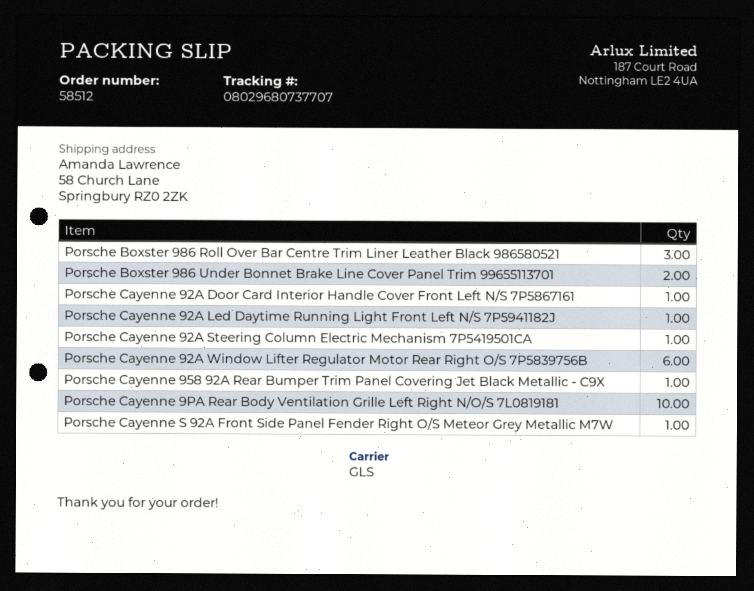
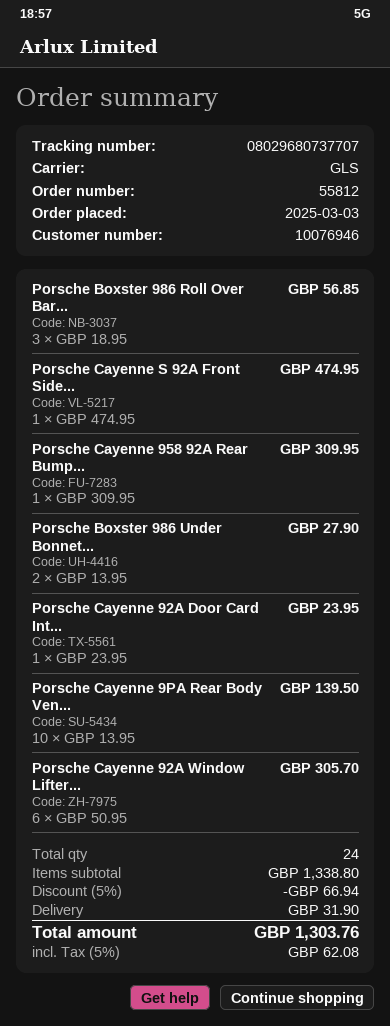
order number: 58512 -> 55812
Porsche Cayenne 92A Led Daytime Running Light Front Left N/S 7P5941182J: 1 -> none
Porsche Cayenne 92A Steering Column Electric Mechanism 7P5419501CA: 1 -> none

